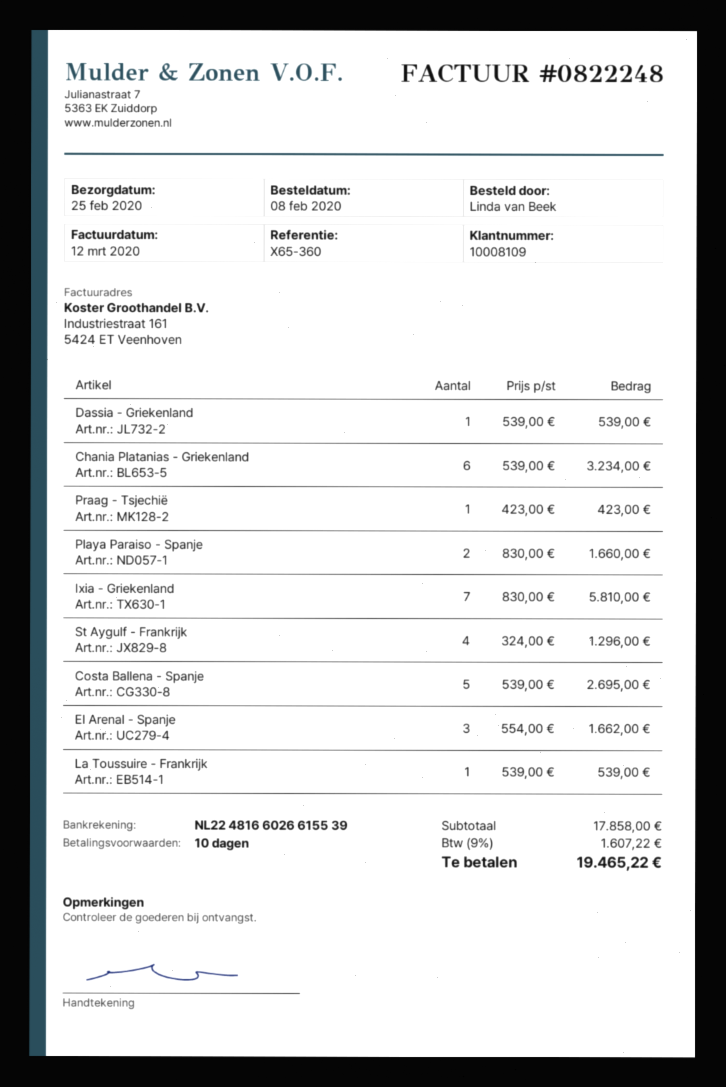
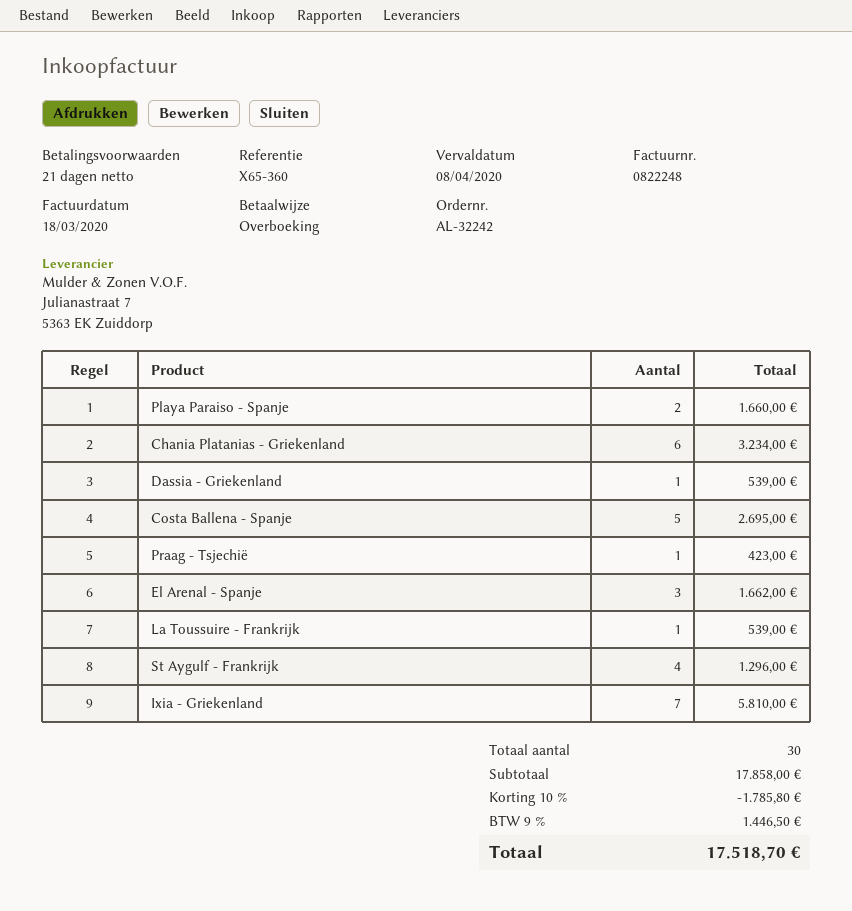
invoice date: 2020-03-12 -> 2020-03-18
payment terms: 10 days -> 21 days
discount: none -> 10% = 1785.80
tax: 9% = 1607.22 -> 9% = 1446.50
total: 19465.22 -> 17518.70

